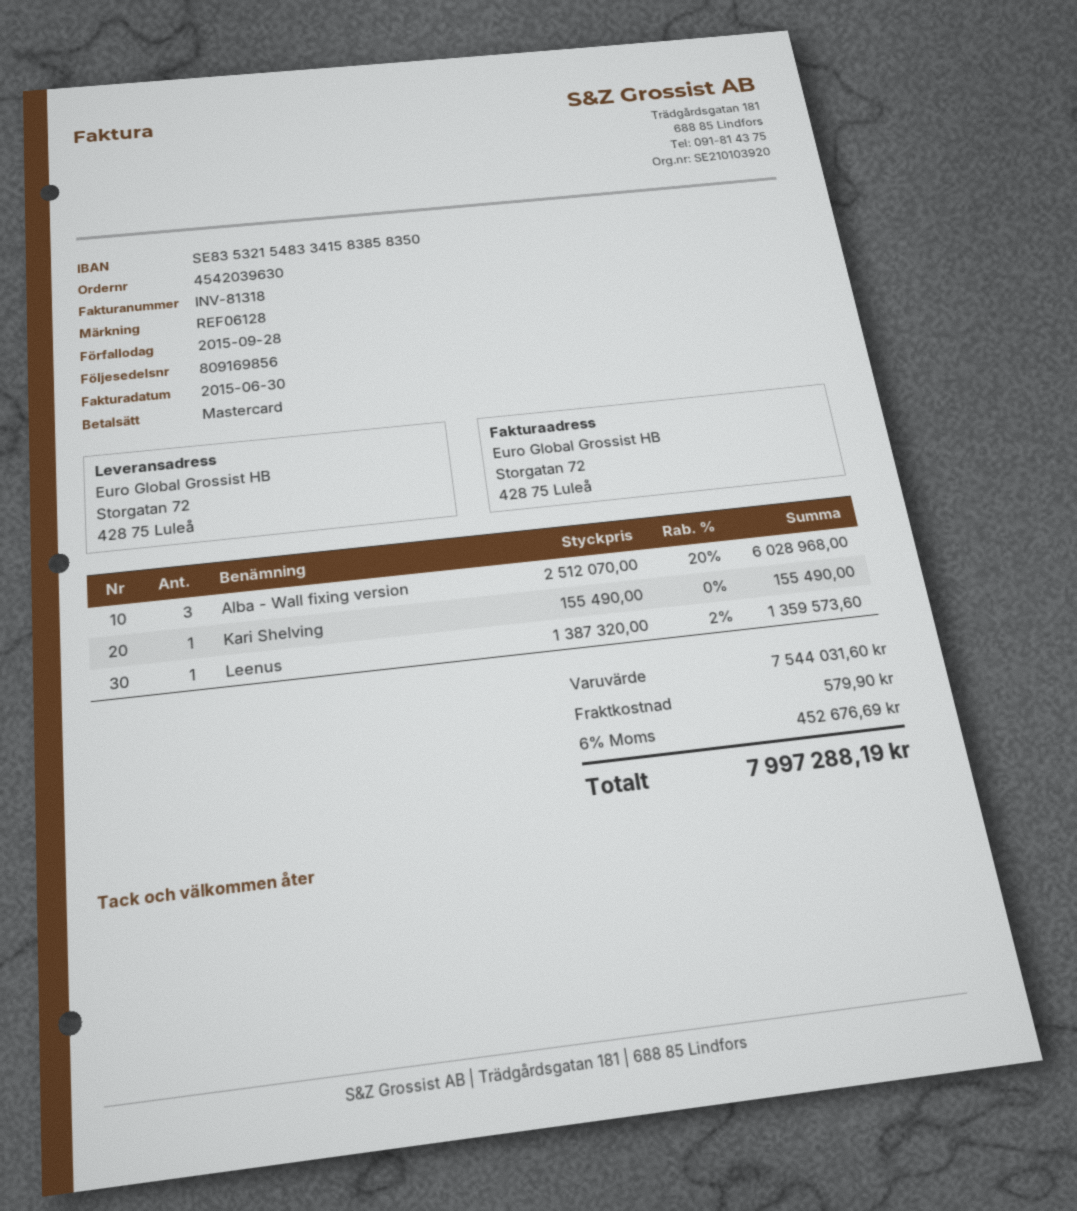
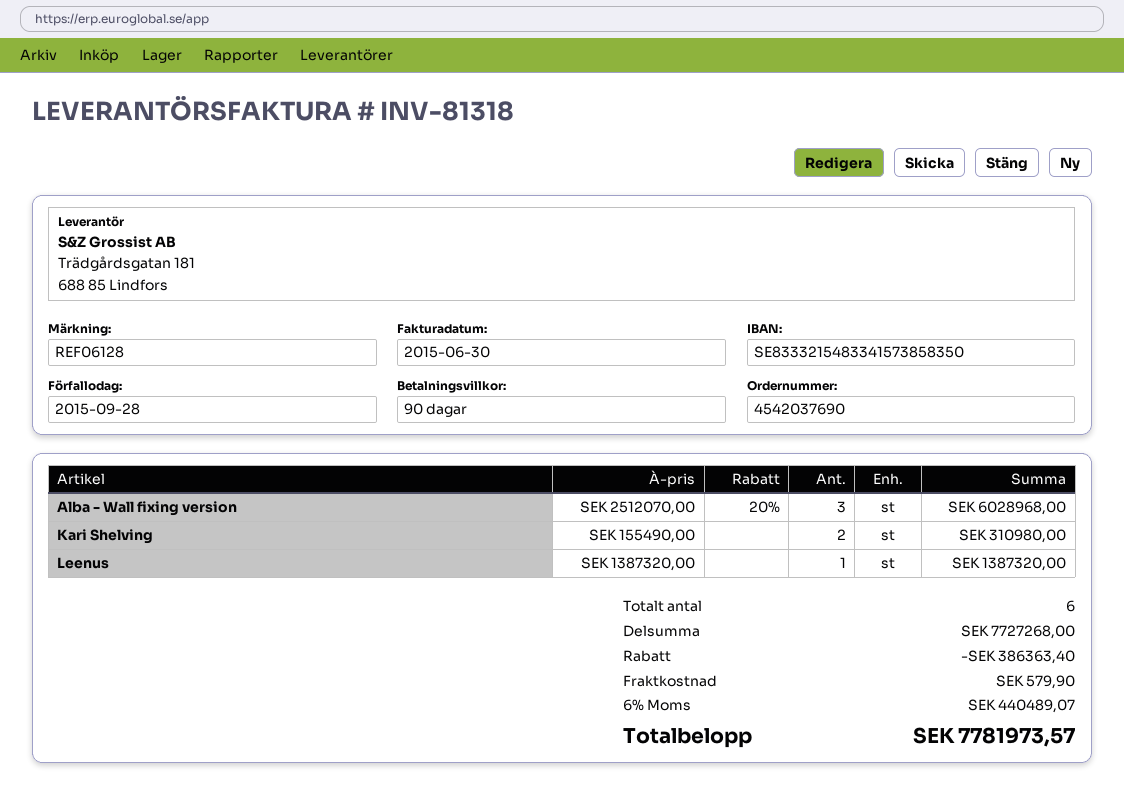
order number: 4542039630 -> 4542037690
bank account: SE8353215483341583858350 -> SE8333215483341573858350
Kari Shelving: 1 x 155490.00 = 155490.00 -> 2 x 155490.00 = 310980.00
Leenus: 1 x 1387320.00 - 2% = 1359573.60 -> 1 x 1387320.00 = 1387320.00
subtotal: 7544031.60 -> 7727268.00
discount: none -> 386363.40
tax: 6% = 452676.69 -> 6% = 440489.07
total: 7997288.19 -> 7781973.57

